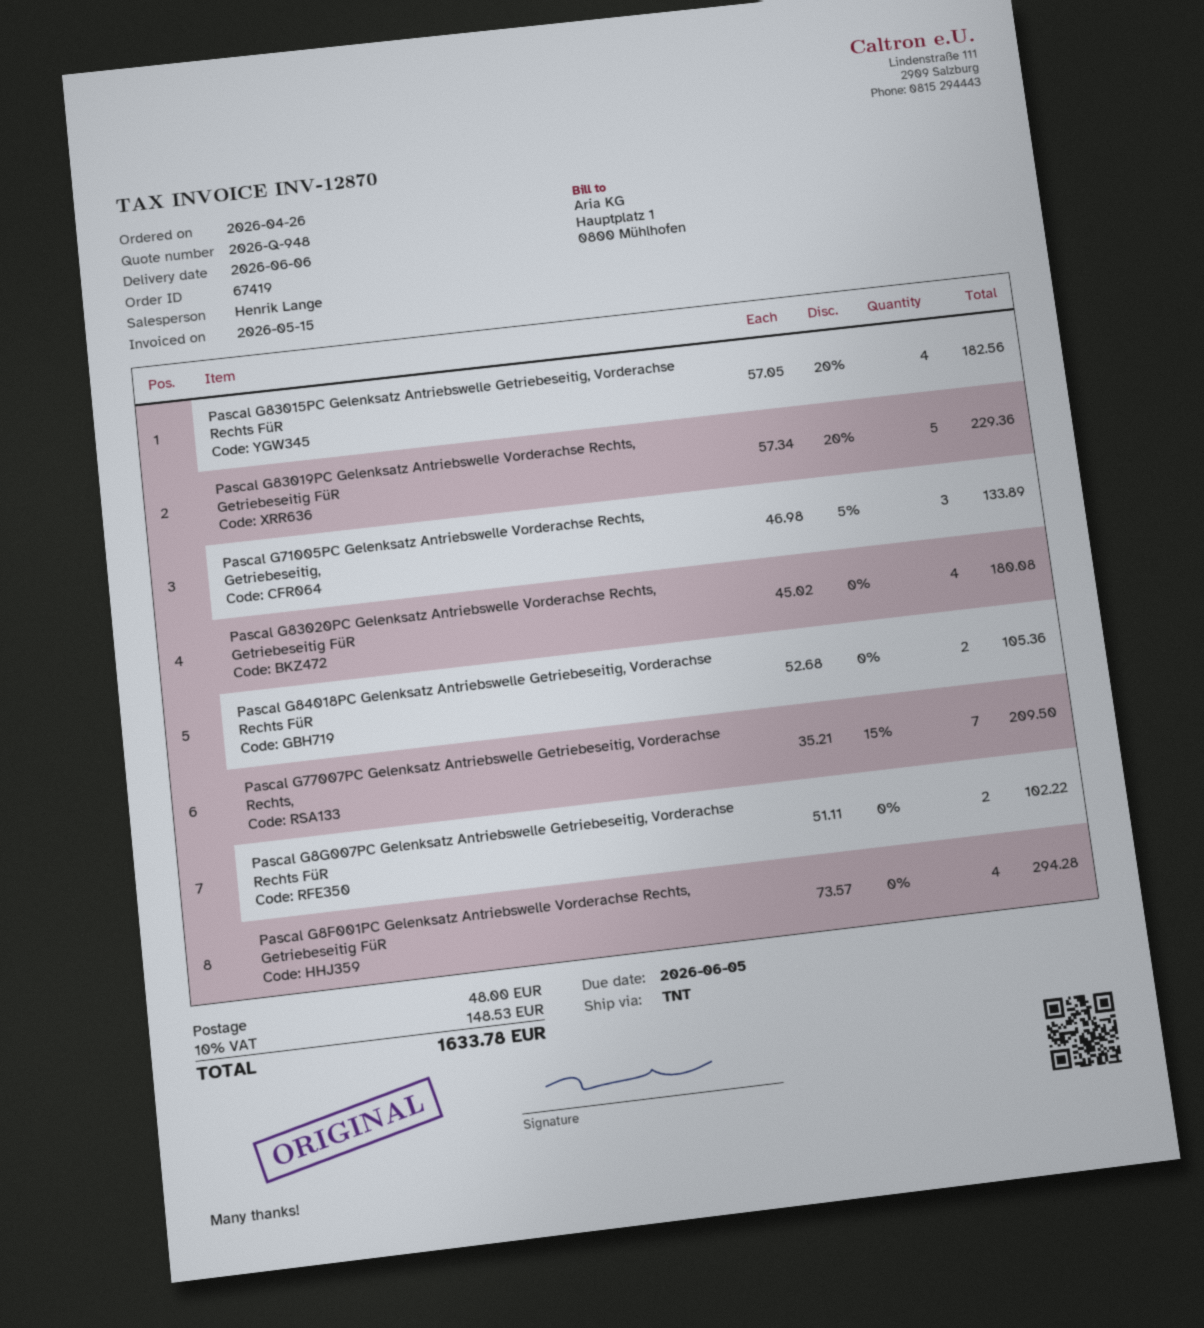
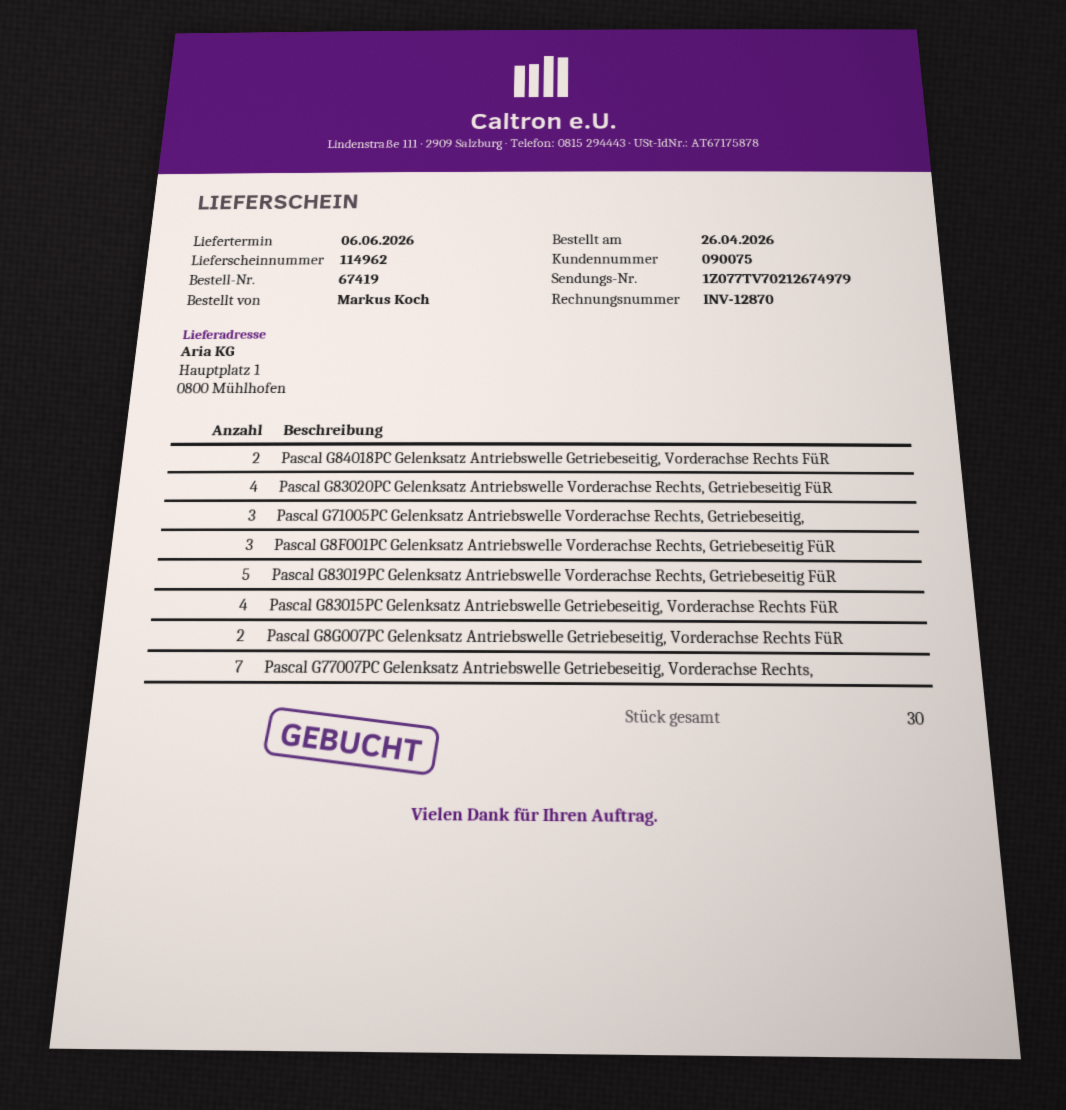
Pascal G8F001PC Gelenksatz Antriebswelle Vorderachse Rechts, Getriebeseitig FüR: 4 -> 3

